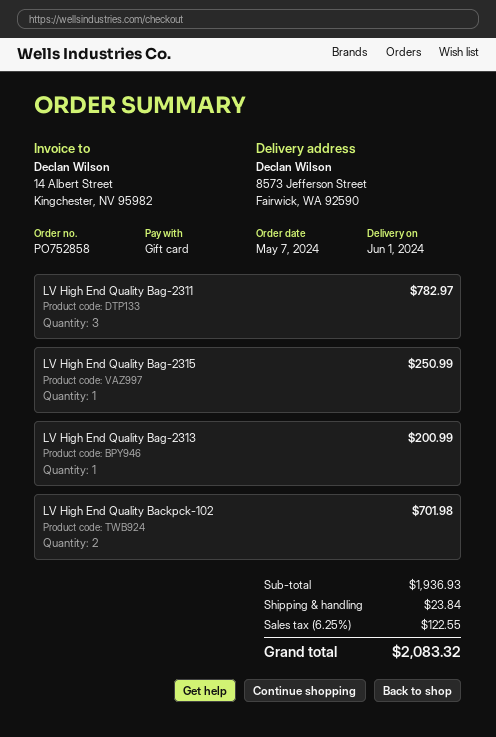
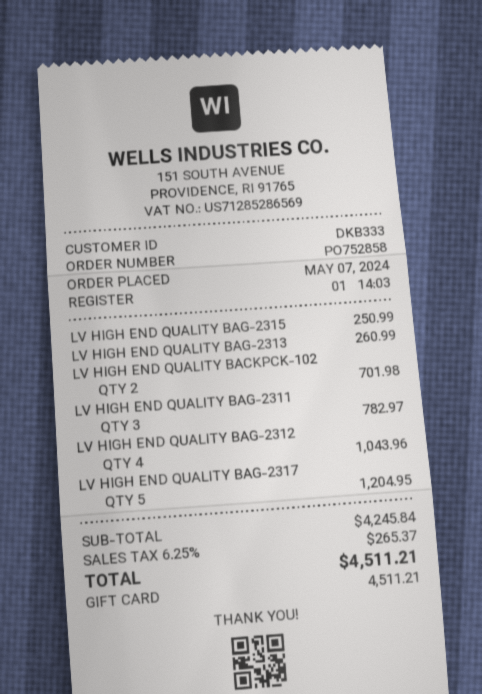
LV High End Quality Bag-2313: 1 for 200.99 -> 1 for 260.99
LV HIGH END QUALITY BAG-2312: none -> 4 for 1043.96
LV HIGH END QUALITY BAG-2317: none -> 5 for 1204.95
subtotal: 1936.93 -> 4245.84
shipping: 23.84 -> none
tax: 6.25% = 122.55 -> 6.25% = 265.37
total: 2083.32 -> 4511.21

